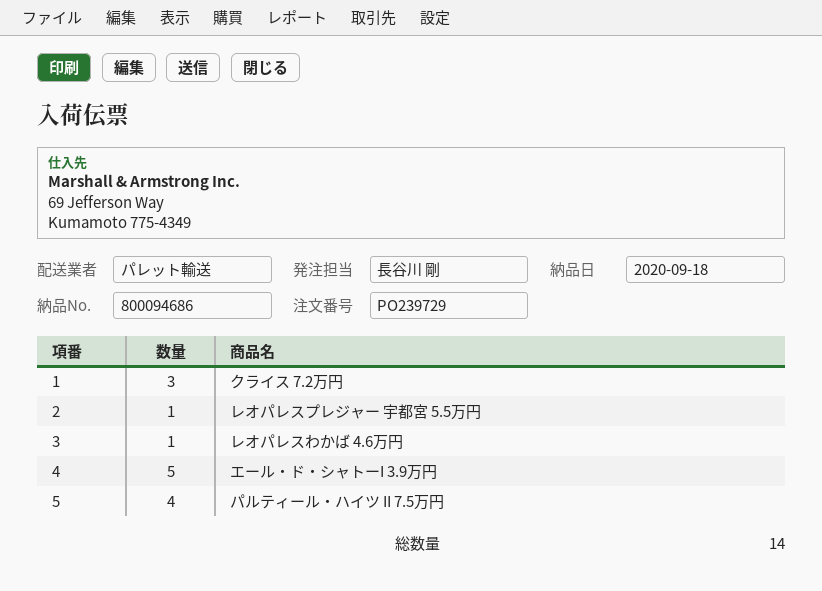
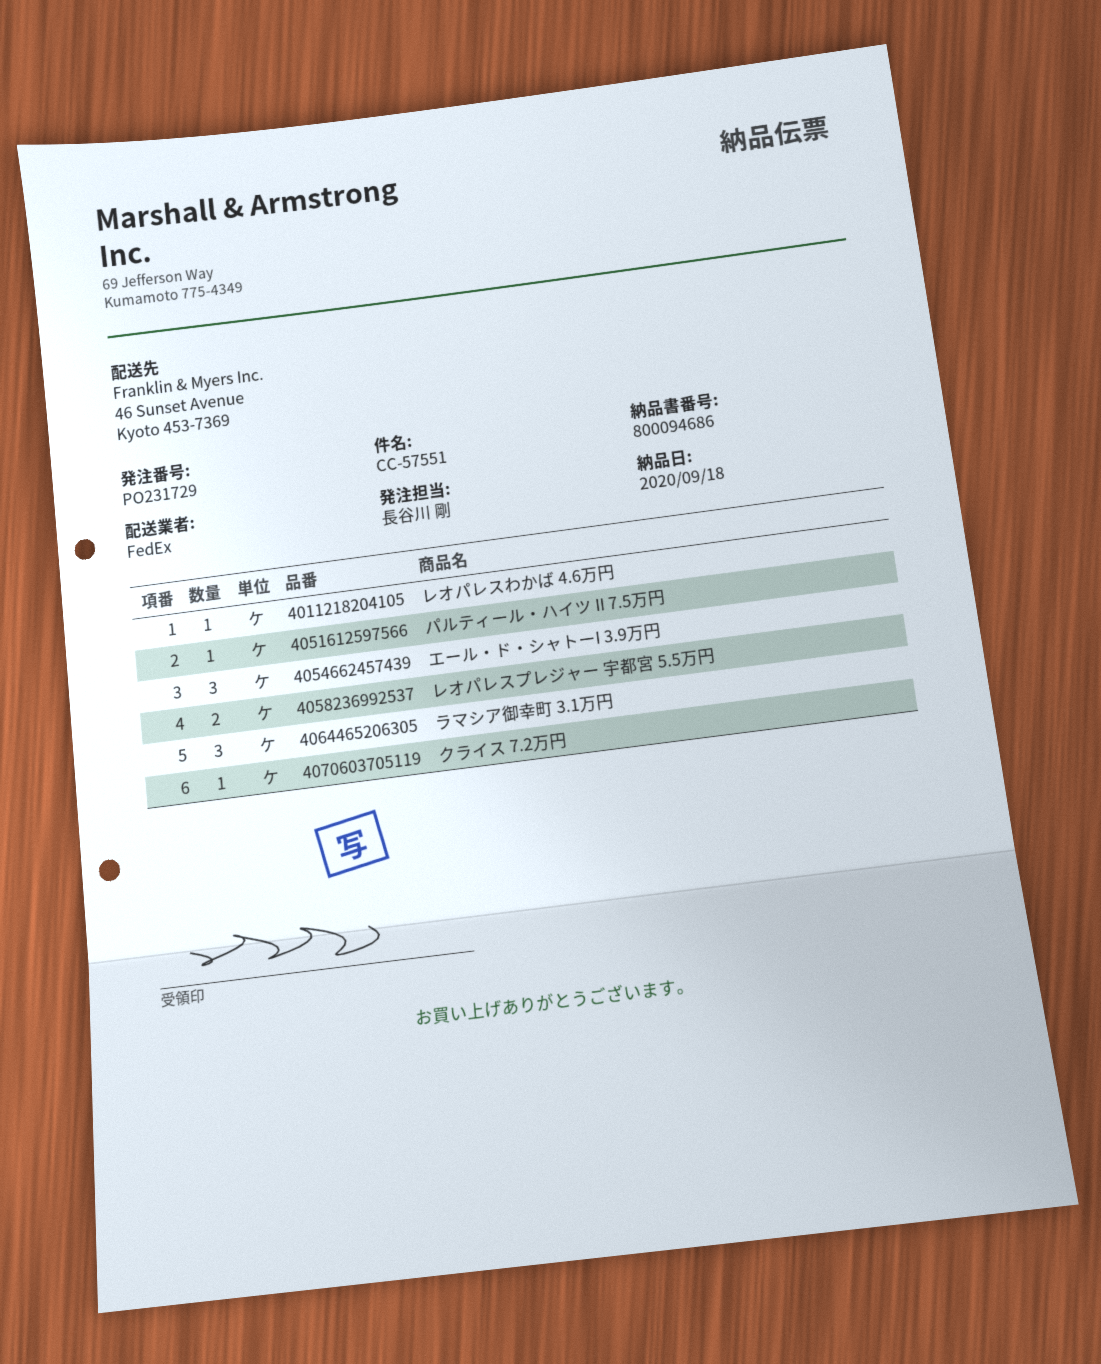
order number: PO239729 -> PO231729
shipping method: pallet freight -> FedEx
クライス 7.2万円: 3 -> 1
レオパレスプレジャー 宇都宮 5.5万円: 1 -> 2
エール・ド・シャトーI 3.9万円: 5 -> 3
パルティール・ハイツ II 7.5万円: 4 -> 1
ラマシア御幸町 3.1万円: none -> 3

